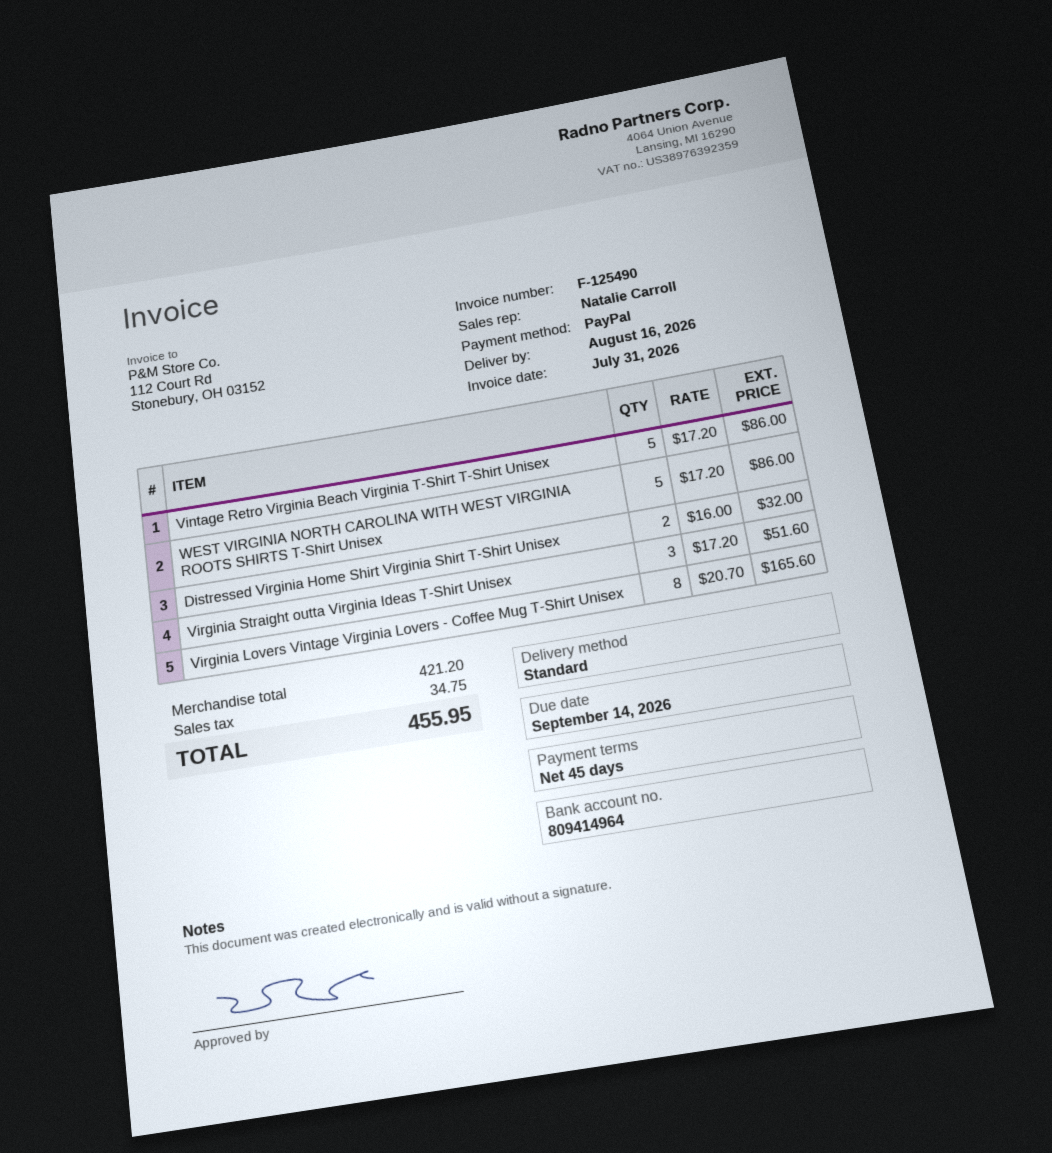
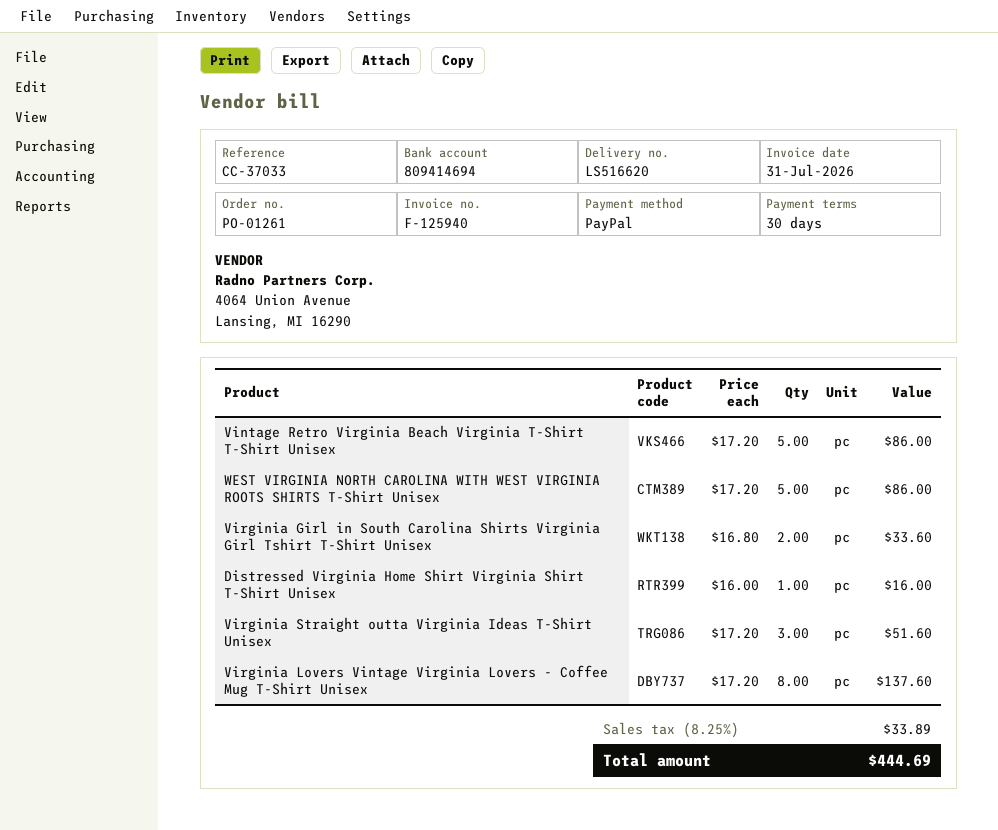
invoice number: F-125490 -> F-125940
payment terms: 45 days -> 30 days
bank account: 809414964 -> 809414694
Distressed Virginia Home Shirt Virginia Shirt T-Shirt Unisex: 2 x 16.00 = 32.00 -> 1 x 16.00 = 16.00
Virginia Lovers Vintage Virginia Lovers - Coffee Mug T-Shirt Unisex: 8 x 20.70 = 165.60 -> 8 x 17.20 = 137.60
Virginia Girl in South Carolina Shirts Virginia Girl Tshirt T-Shirt Unisex: none -> 2 x 16.80 = 33.60
tax: 34.75 -> 33.89
total: 455.95 -> 444.69

